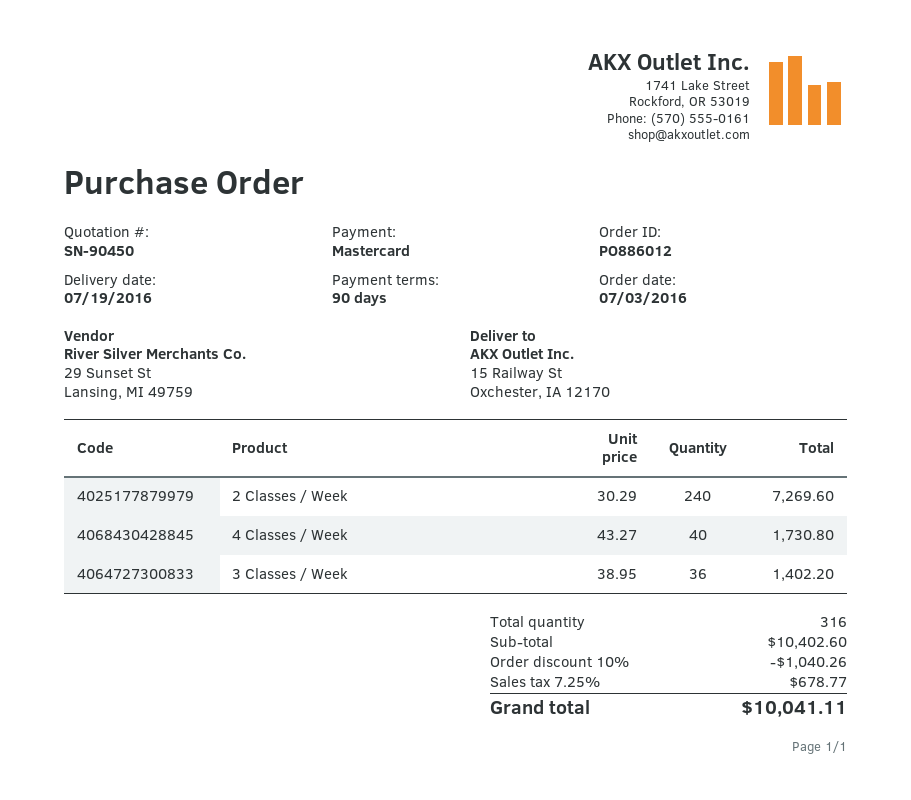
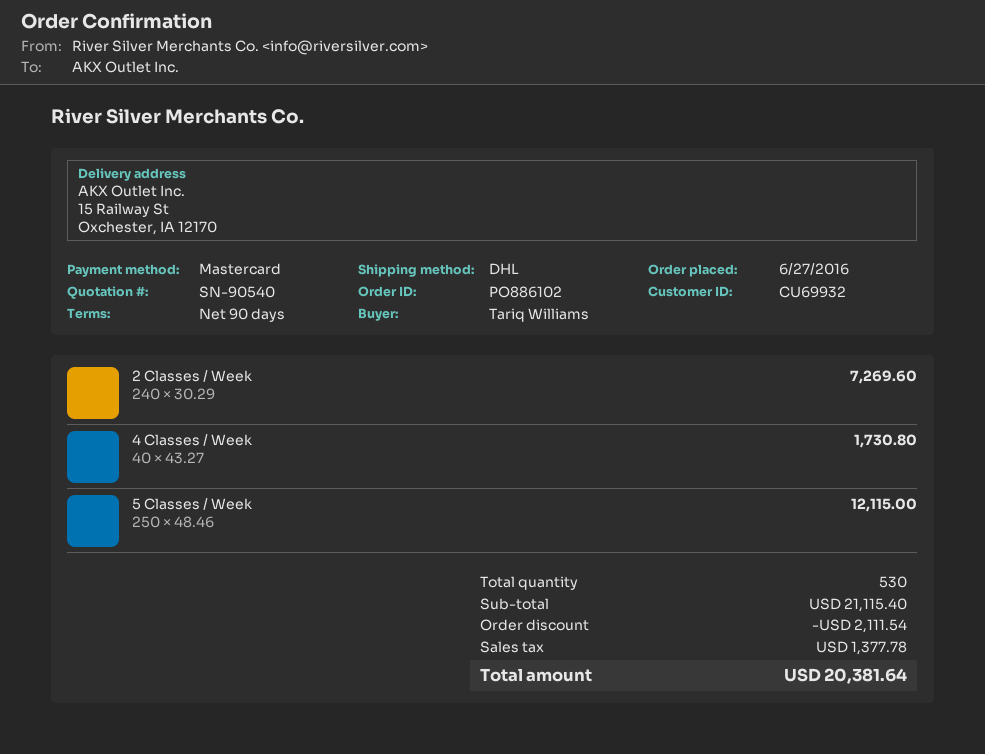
quote number: SN-90450 -> SN-90540
order number: PO886012 -> PO886102
order date: 2016-07-03 -> 2016-06-27
3 Classes / Week: 36 x 38.95 = 1402.20 -> none
5 Classes / Week: none -> 250 x 48.46 = 12115.00
total quantity: 316 -> 530
subtotal: 10402.60 -> 21115.40
discount: 1040.26 -> 2111.54
tax: 678.77 -> 1377.78
total: 10041.11 -> 20381.64

